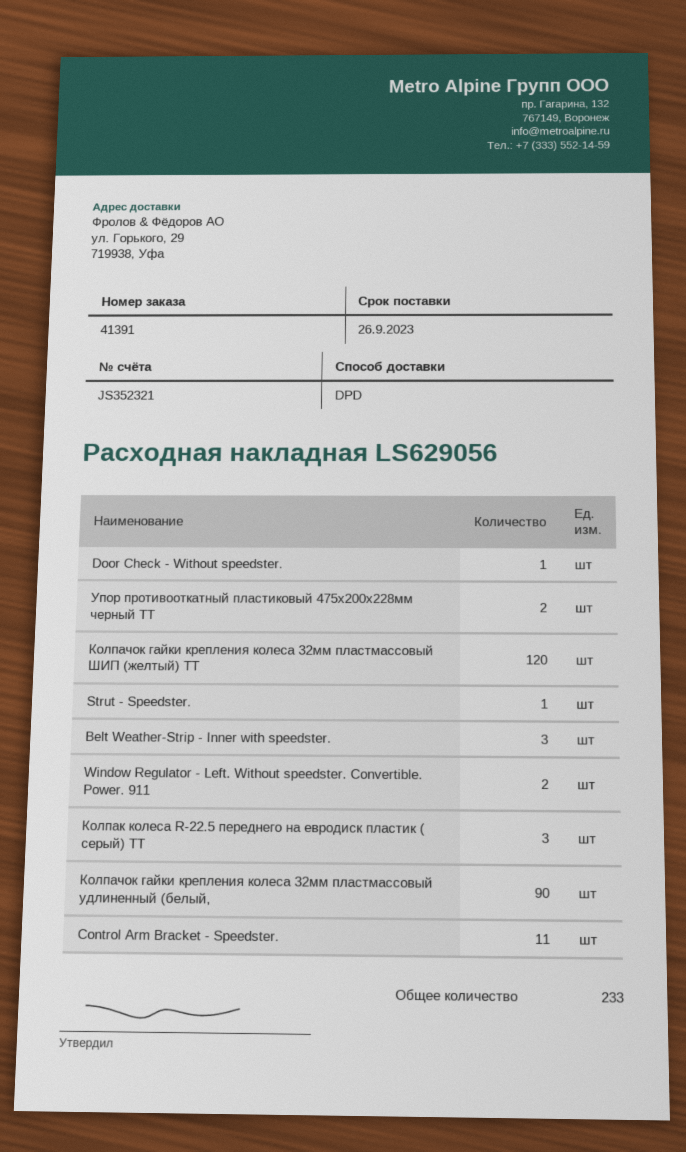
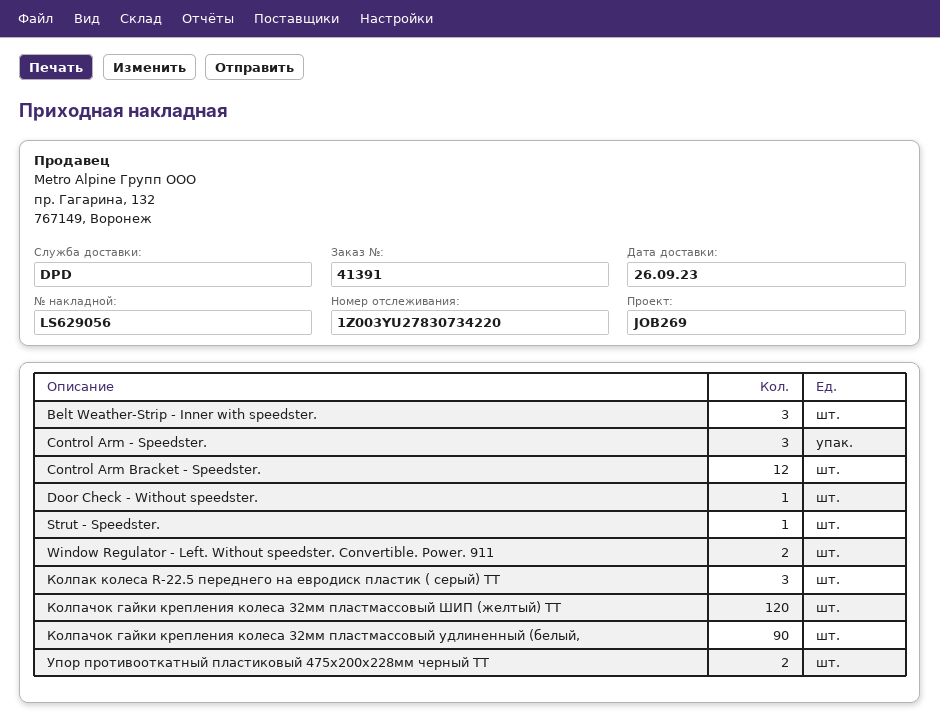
Control Arm Bracket - Speedster.: 11 -> 12
Control Arm - Speedster.: none -> 3

